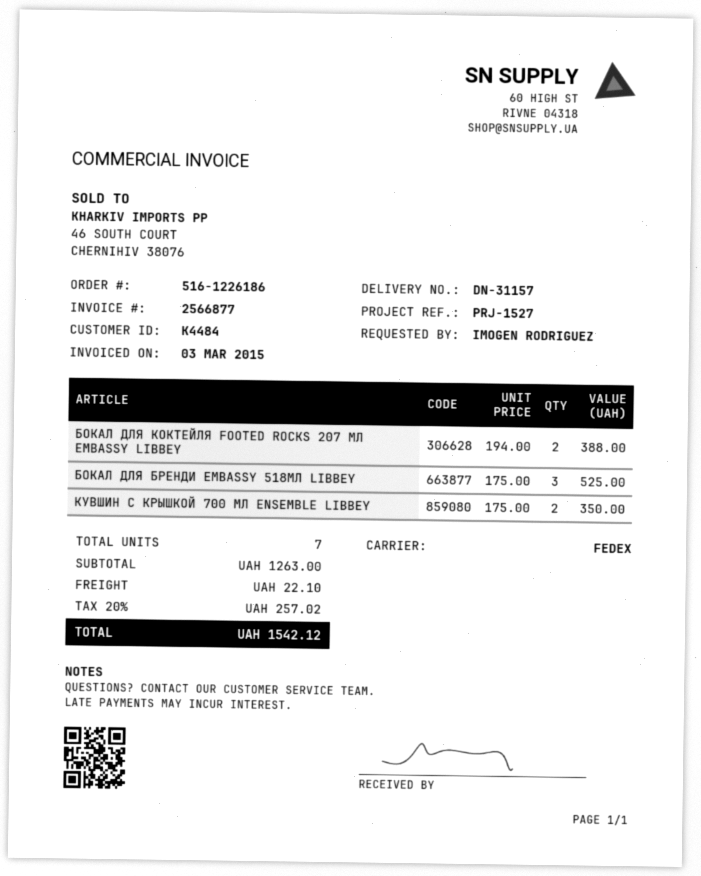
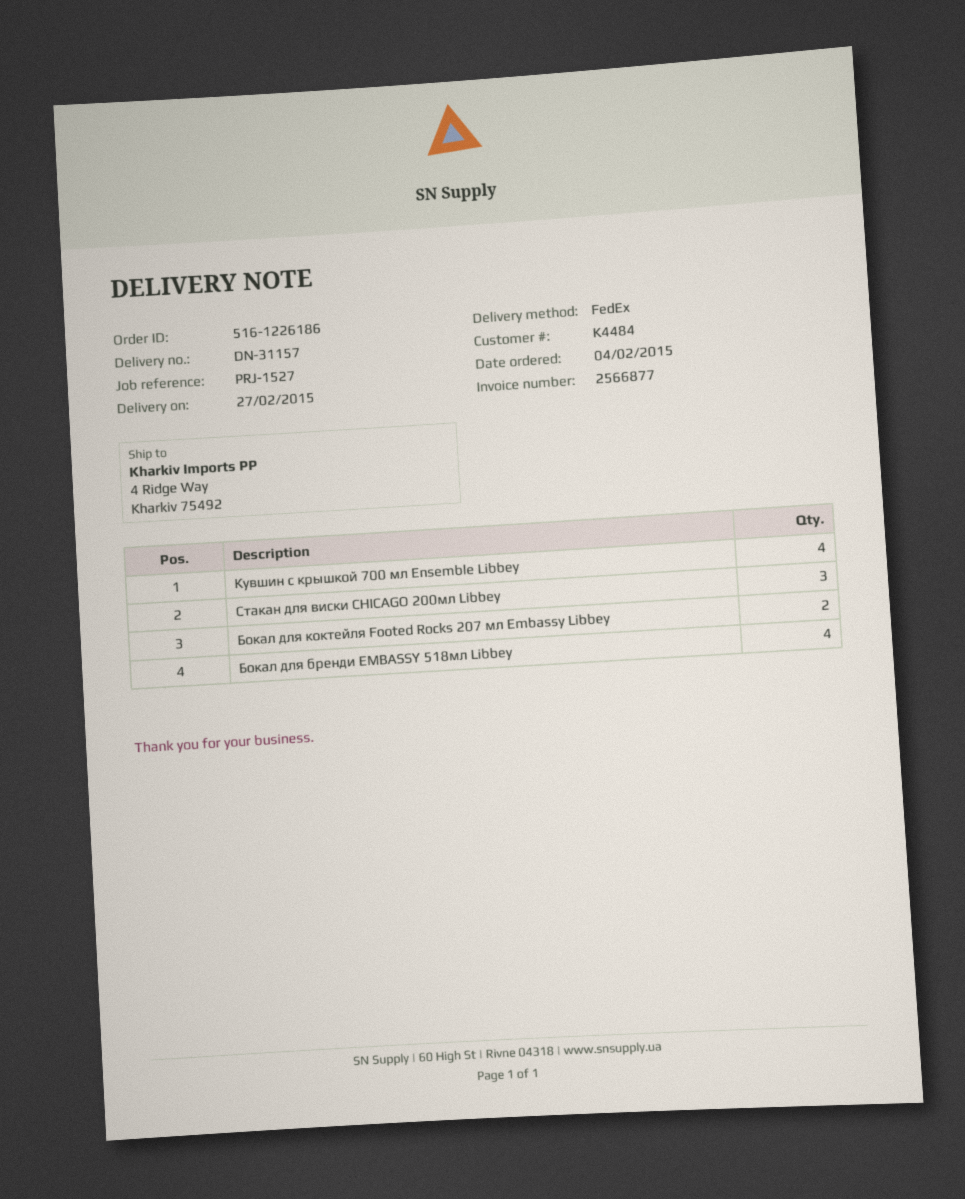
БОКАЛ ДЛЯ БРЕНДИ EMBASSY 518МЛ LIBBEY: 3 -> 4
КУВШИН С КРЫШКОЙ 700 МЛ ENSEMBLE LIBBEY: 2 -> 4
Стакан для виски CHICAGO 200мл Libbey: none -> 3

